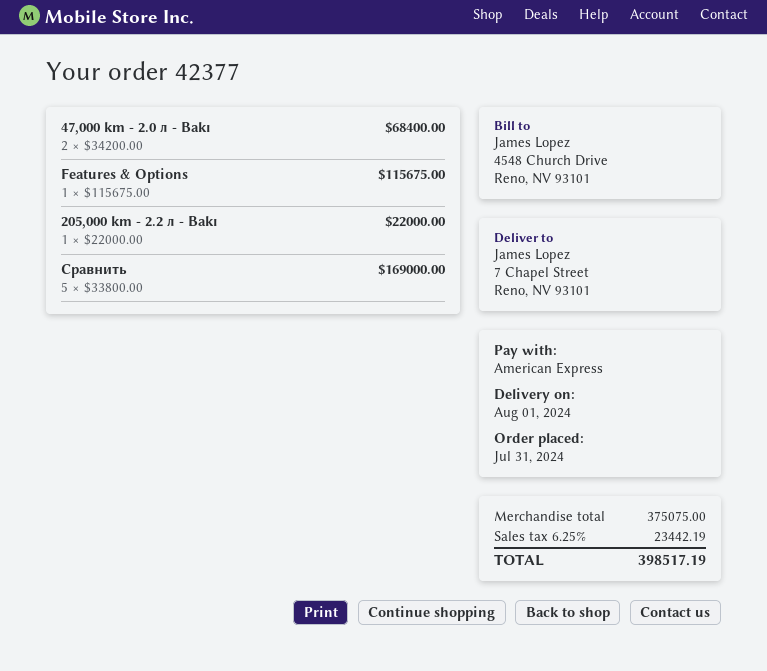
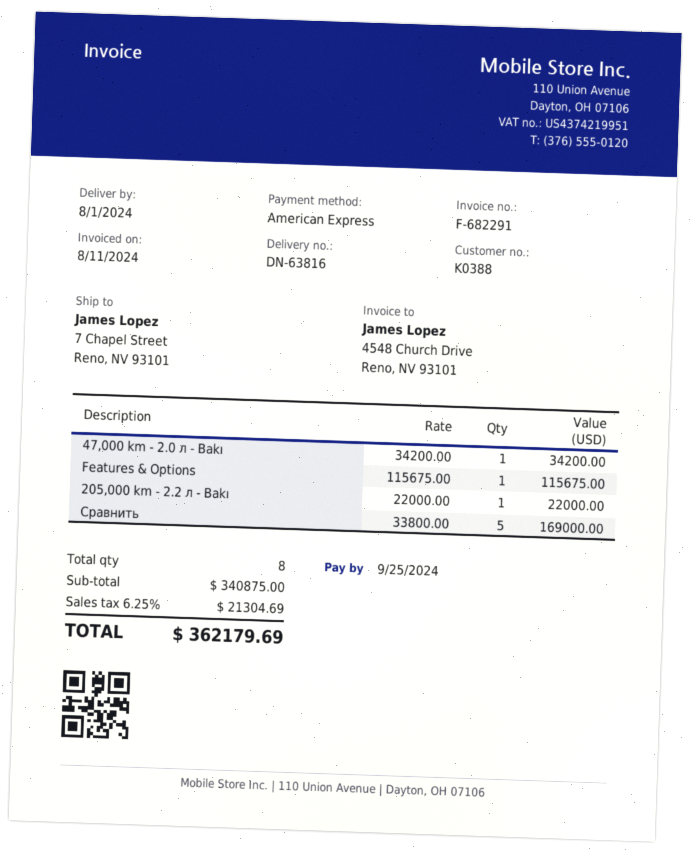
47,000 km - 2.0 л - Bakı: 2 x 34200.00 = 68400.00 -> 1 x 34200.00 = 34200.00
subtotal: 375075.00 -> 340875.00
tax: 6.25% = 23442.19 -> 6.25% = 21304.69
total: 398517.19 -> 362179.69

